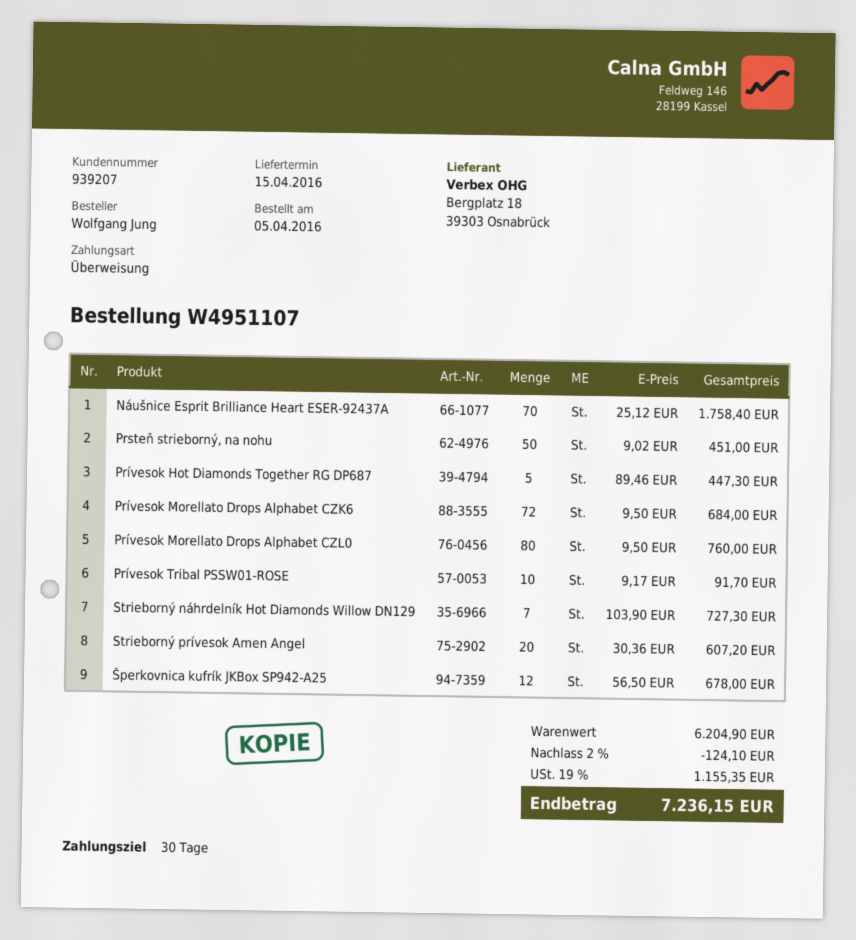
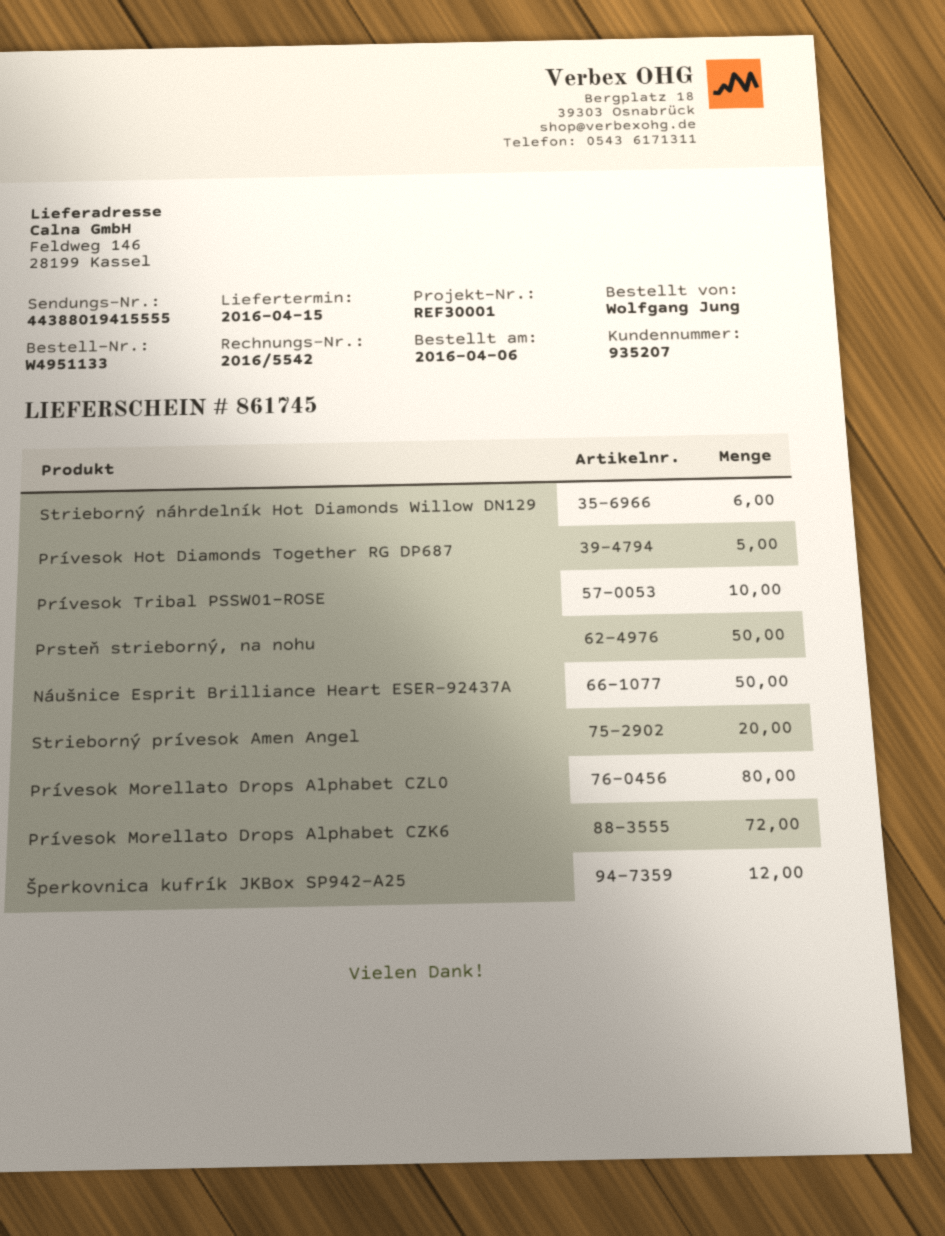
order number: W4951107 -> W4951133
order date: 2016-04-05 -> 2016-04-06
customer number: 939207 -> 935207
Náušnice Esprit Brilliance Heart ESER-92437A: 70 -> 50
Strieborný náhrdelník Hot Diamonds Willow DN129: 7 -> 6

